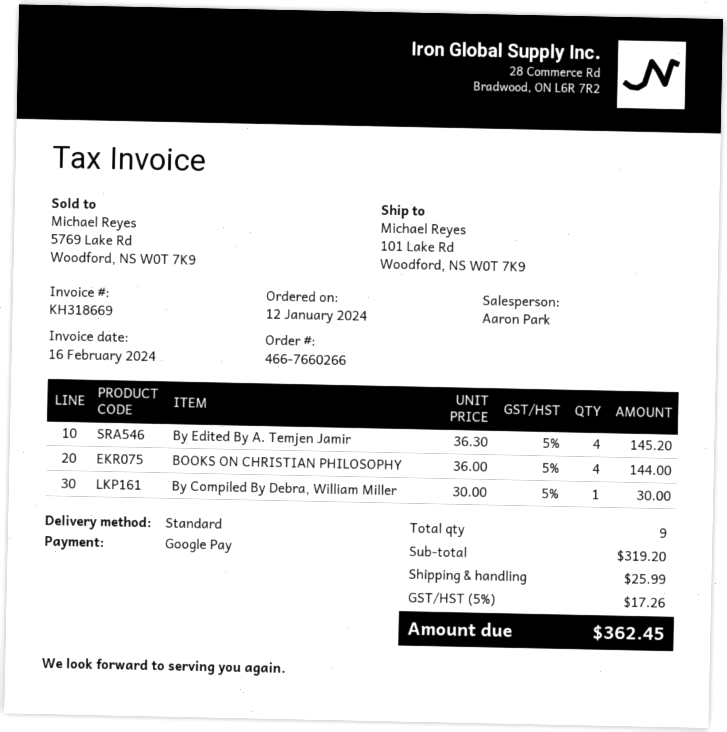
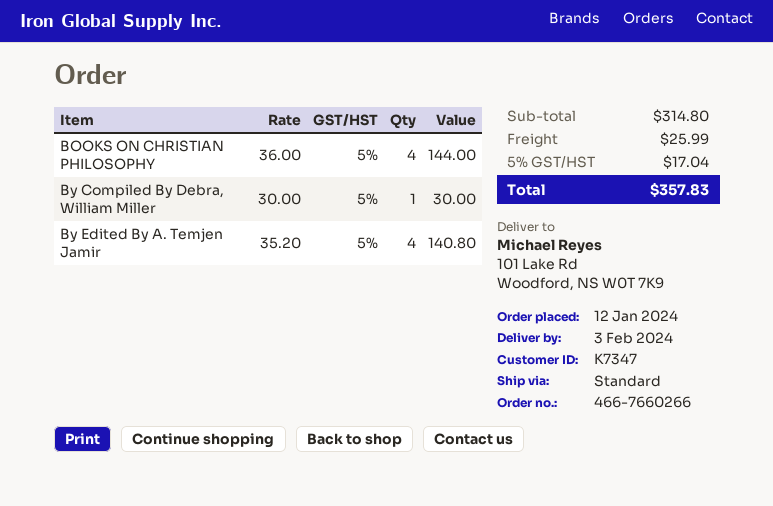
By Edited By A. Temjen Jamir: 4 x 36.30 = 145.20 -> 4 x 35.20 = 140.80
subtotal: 319.20 -> 314.80
tax: 5% = 17.26 -> 5% = 17.04
total: 362.45 -> 357.83

